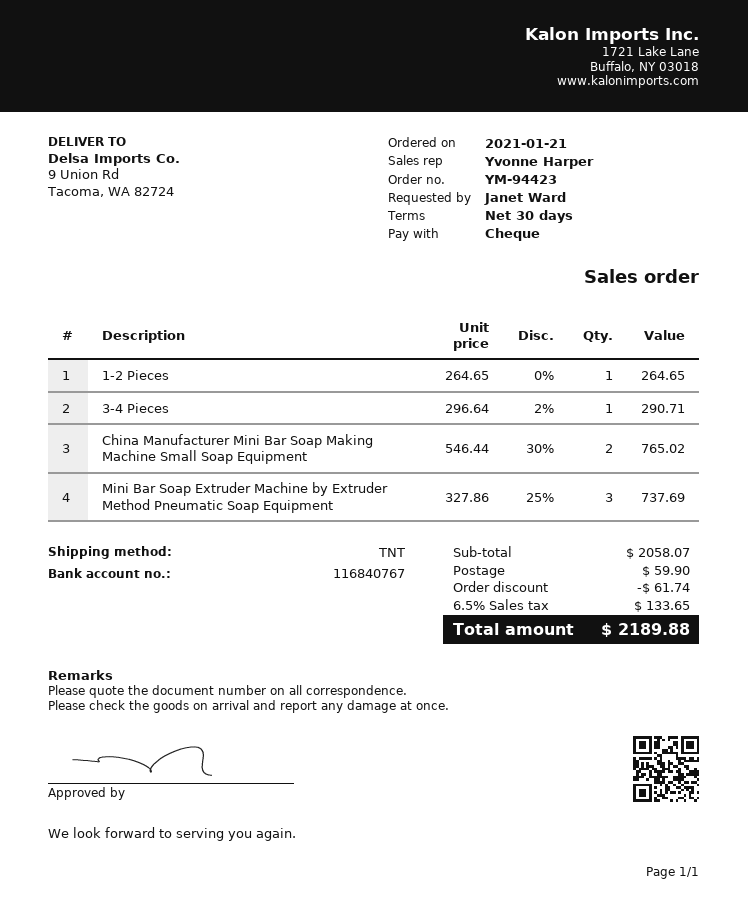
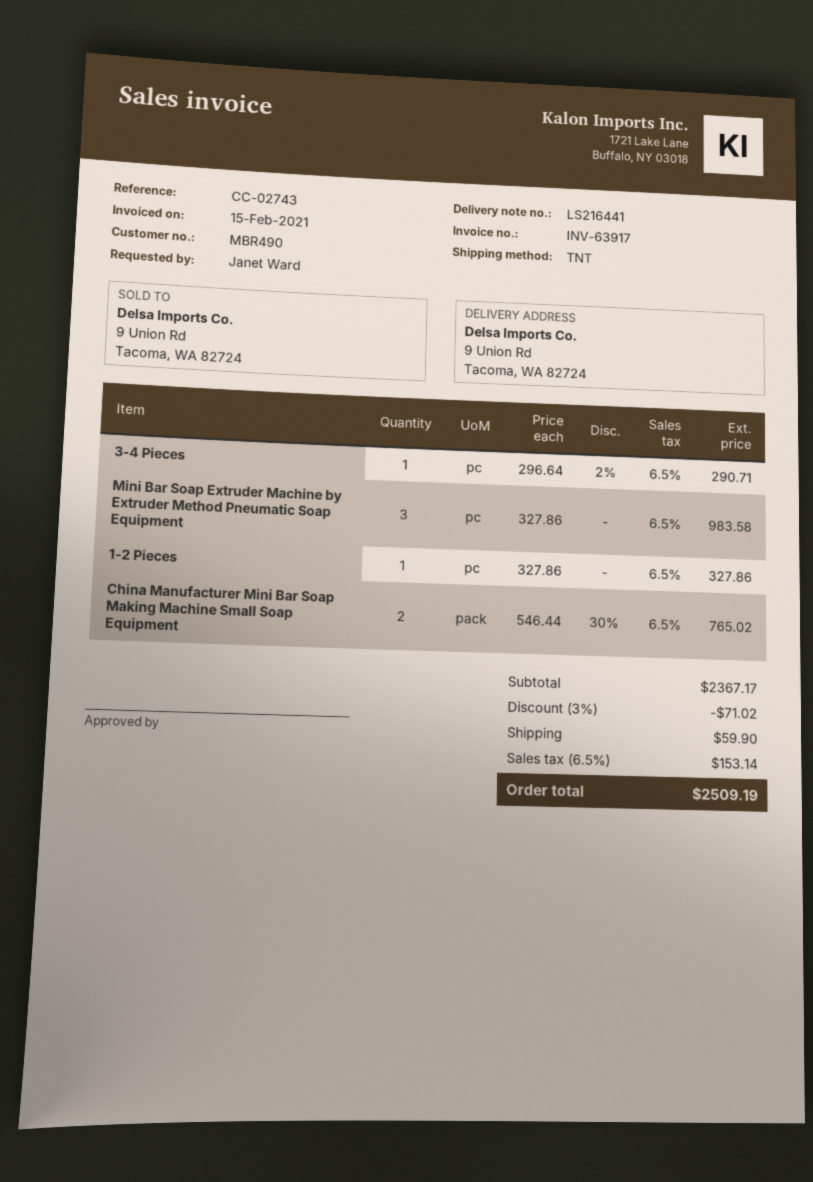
1-2 Pieces: 1 x 264.65 = 264.65 -> 1 x 327.86 = 327.86
Mini Bar Soap Extruder Machine by Extruder Method Pneumatic Soap Equipment: 3 x 327.86 - 25% = 737.69 -> 3 x 327.86 = 983.58
subtotal: 2058.07 -> 2367.17
discount: 61.74 -> 71.02
tax: 6.5% = 133.65 -> 6.5% = 153.14
total: 2189.88 -> 2509.19

